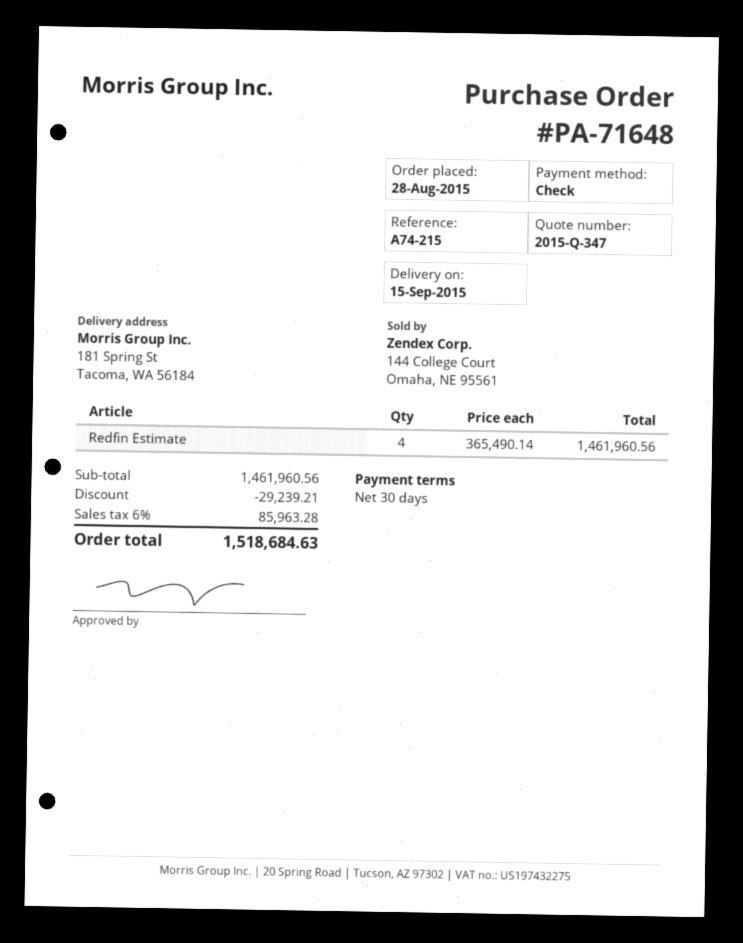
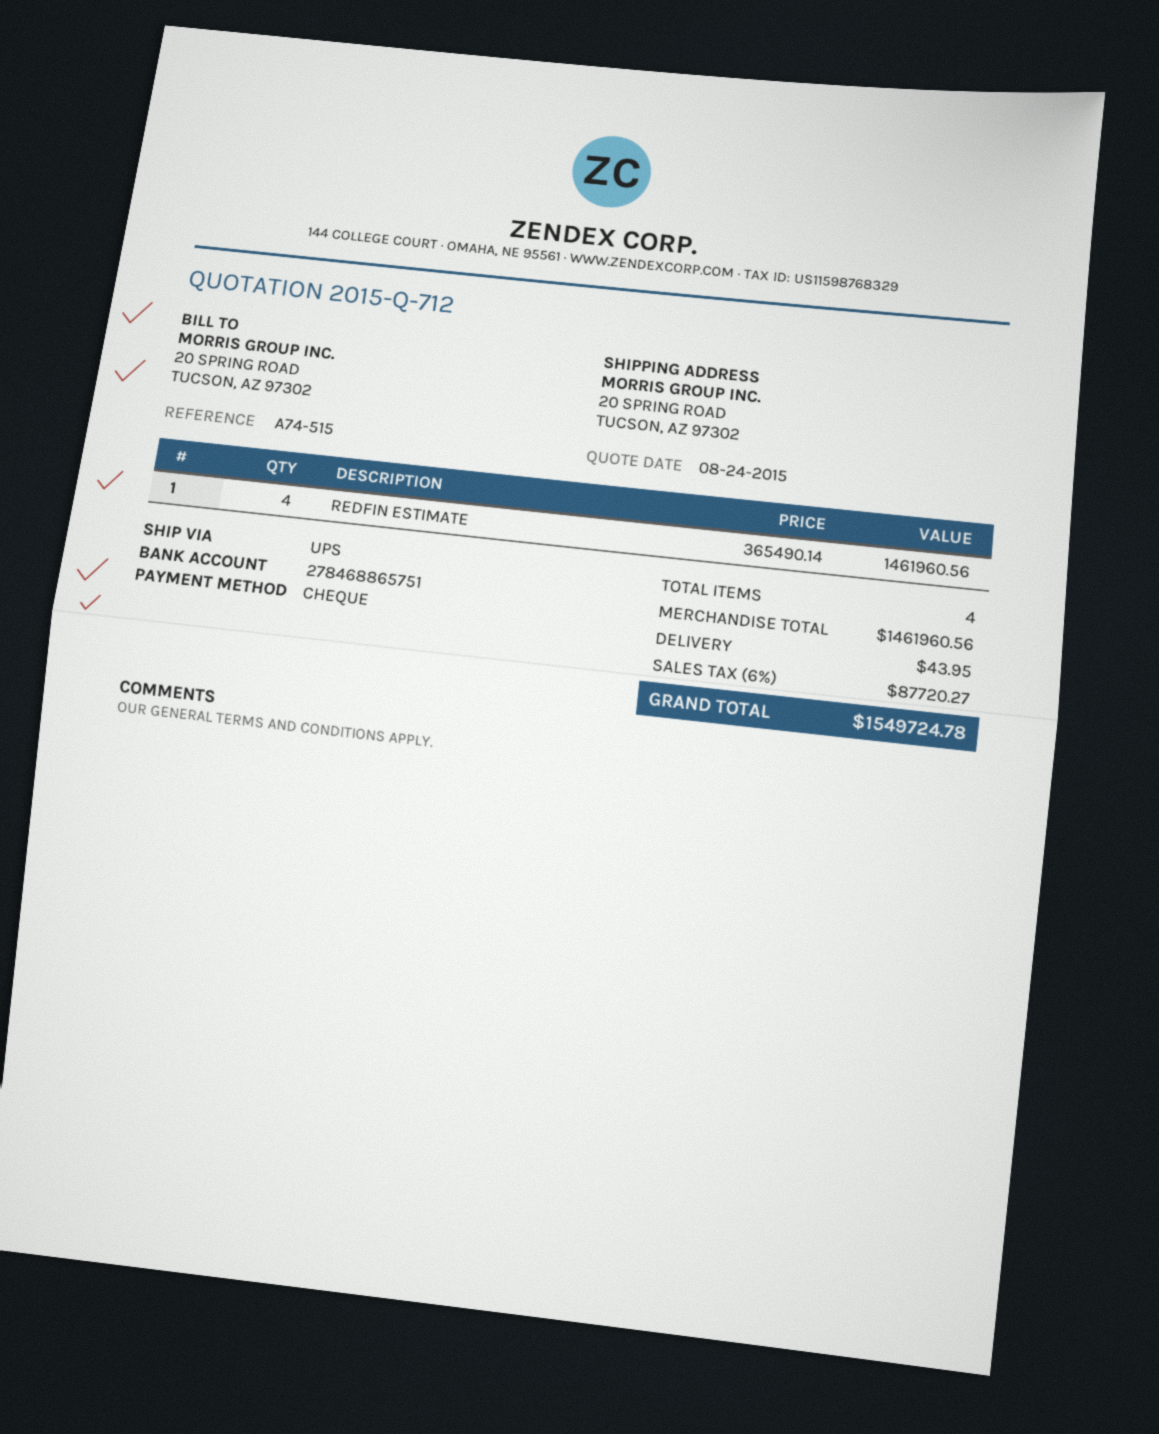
quote number: 2015-Q-347 -> 2015-Q-712
reference: A74-215 -> A74-515
ship to: 181 Spring St, Tacoma, WA 56184 -> 20 SPRING ROAD, TUCSON, AZ 97302
discount: 29239.21 -> none
shipping: none -> 43.95
tax: 6% = 85963.28 -> 6% = 87720.27
total: 1518684.63 -> 1549724.78

